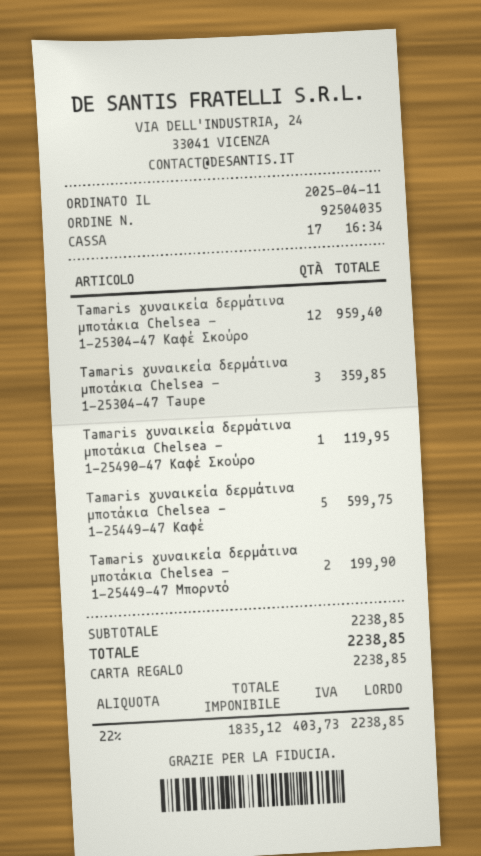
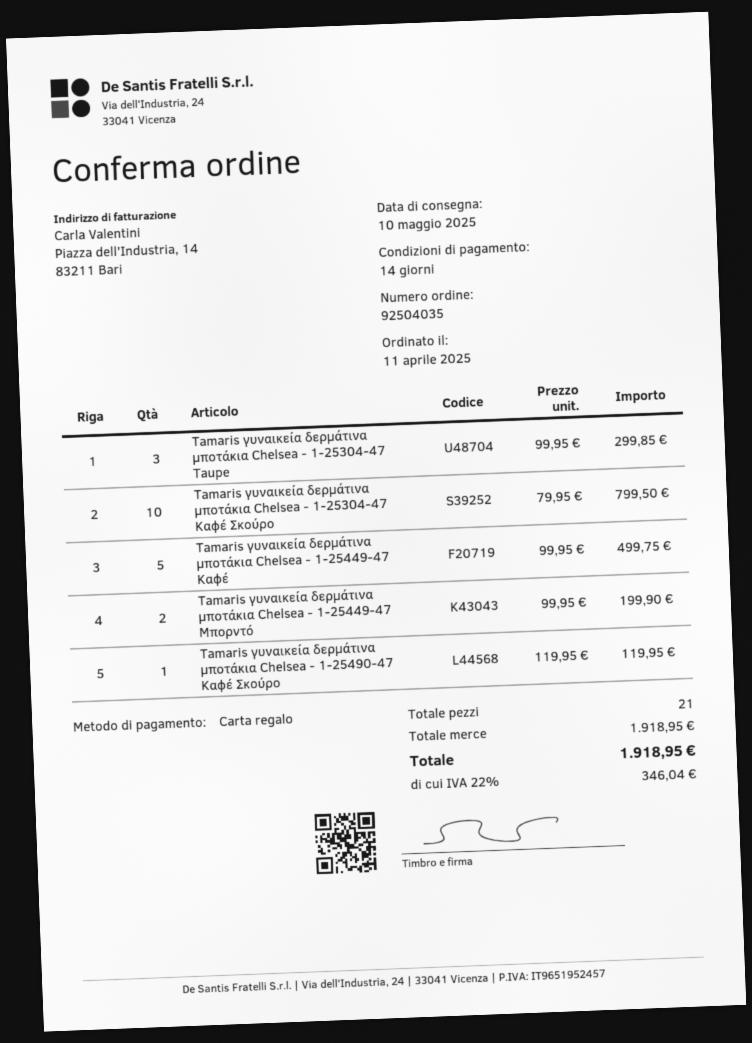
Tamaris γυναικεία δερμάτινα μποτάκια Chelsea - 1-25304-47 Καφέ Σκούρο: 12 for 959.40 -> 10 for 799.50
Tamaris γυναικεία δερμάτινα μποτάκια Chelsea - 1-25304-47 Taupe: 3 for 359.85 -> 3 for 299.85
Tamaris γυναικεία δερμάτινα μποτάκια Chelsea - 1-25449-47 Καφέ: 5 for 599.75 -> 5 for 499.75
subtotal: 2238.85 -> 1918.95
tax: 22% = 403.73 -> 22% = 346.04
total: 2238.85 -> 1918.95

